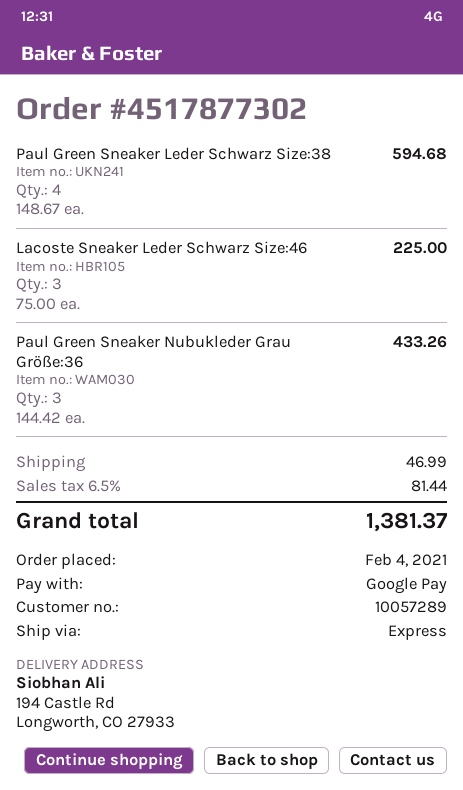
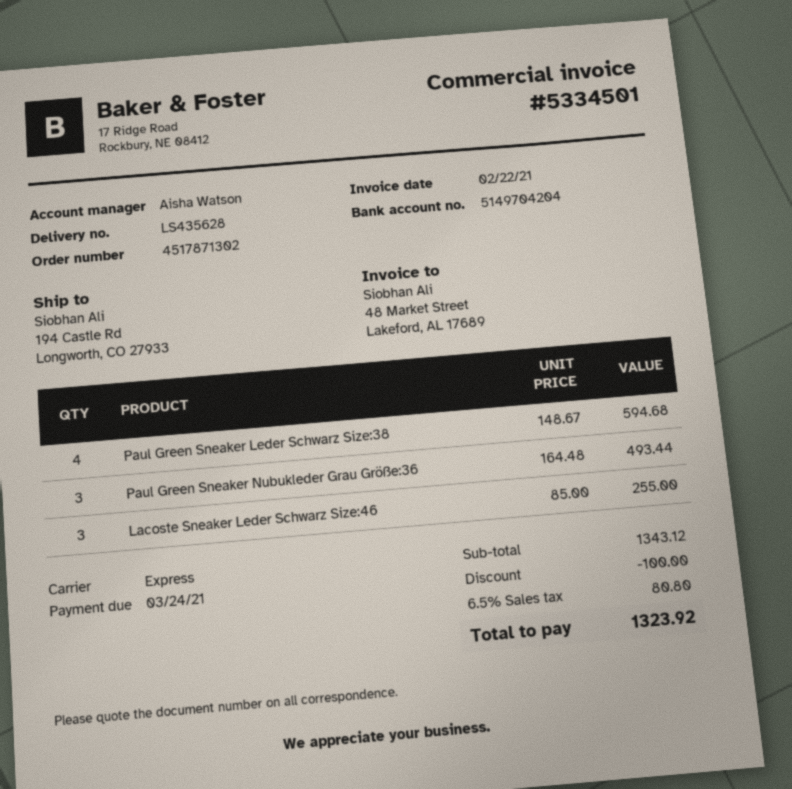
order number: 4517877302 -> 4517871302
Lacoste Sneaker Leder Schwarz Size:46: 3 x 75.00 = 225.00 -> 3 x 85.00 = 255.00
Paul Green Sneaker Nubukleder Grau Größe:36: 3 x 144.42 = 433.26 -> 3 x 164.48 = 493.44
discount: none -> 100.00
shipping: 46.99 -> none
tax: 6.5% = 81.44 -> 6.5% = 80.80
total: 1381.37 -> 1323.92

